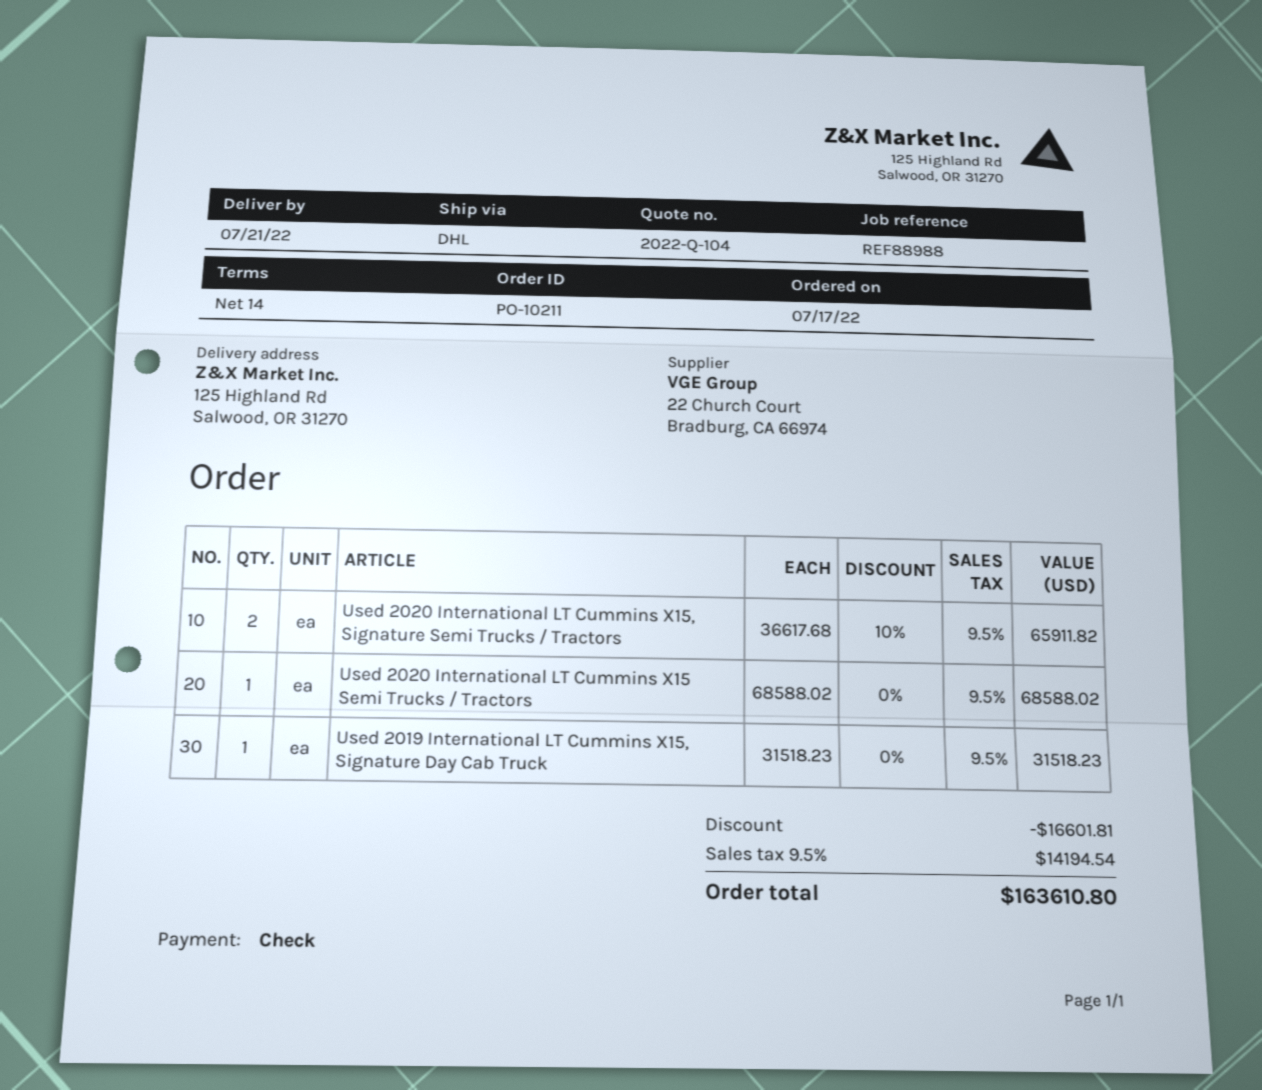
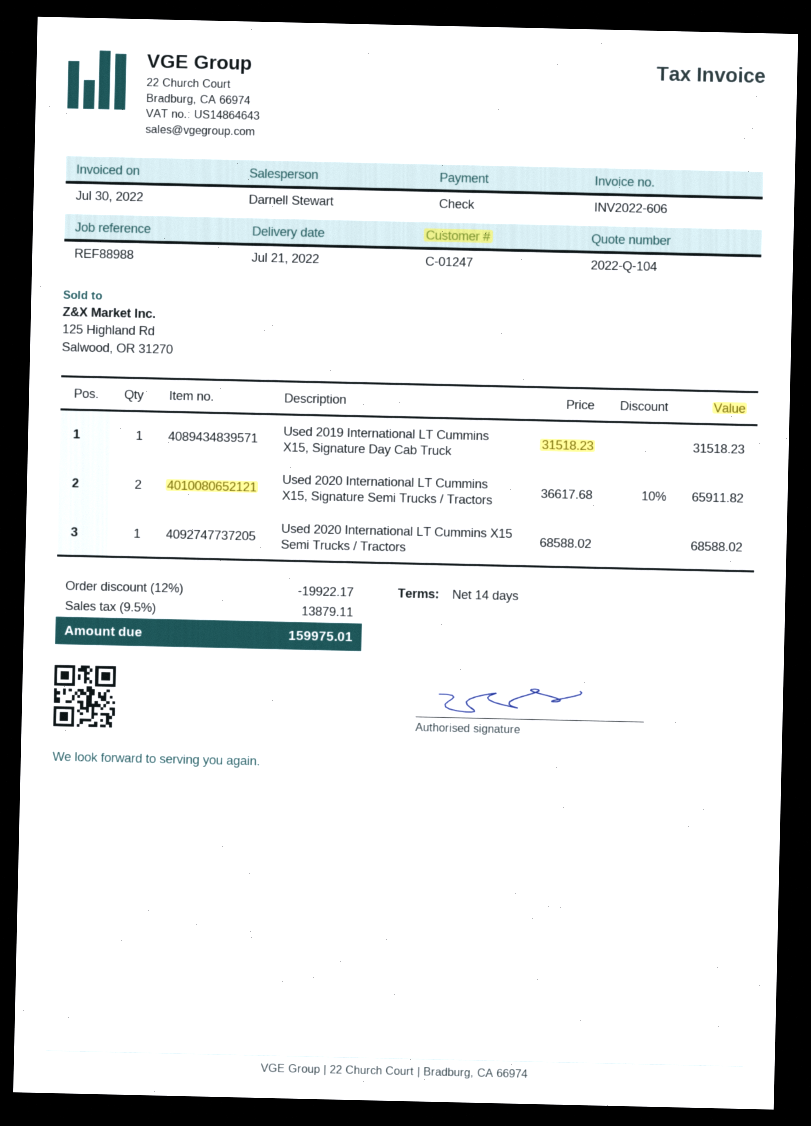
discount: 16601.81 -> 19922.17
tax: 9.5% = 14194.54 -> 9.5% = 13879.11
total: 163610.80 -> 159975.01

